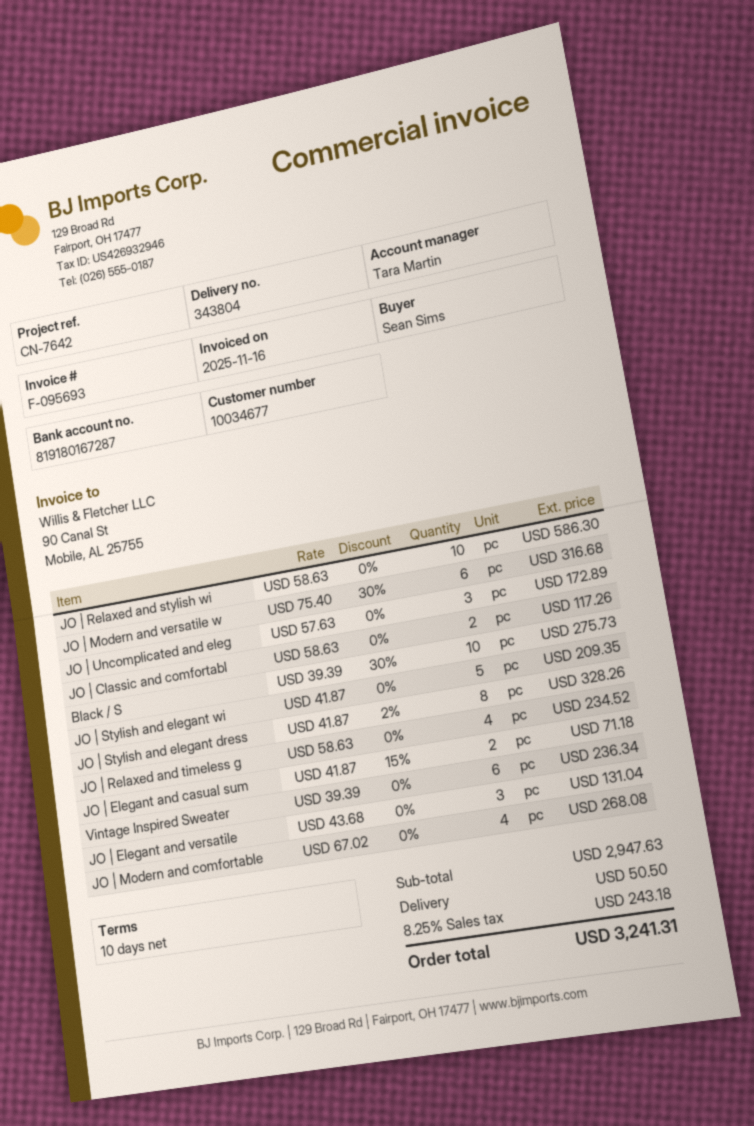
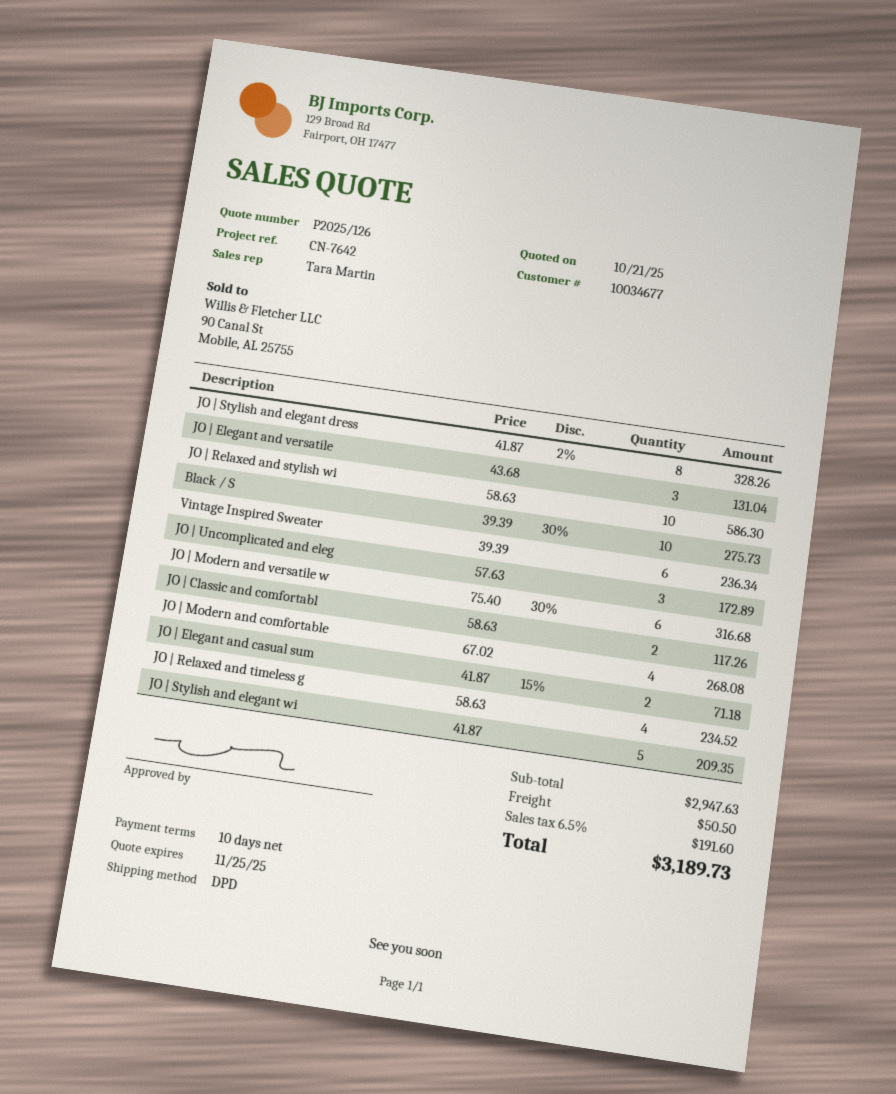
tax: 8.25% = 243.18 -> 6.5% = 191.60
total: 3241.31 -> 3189.73

